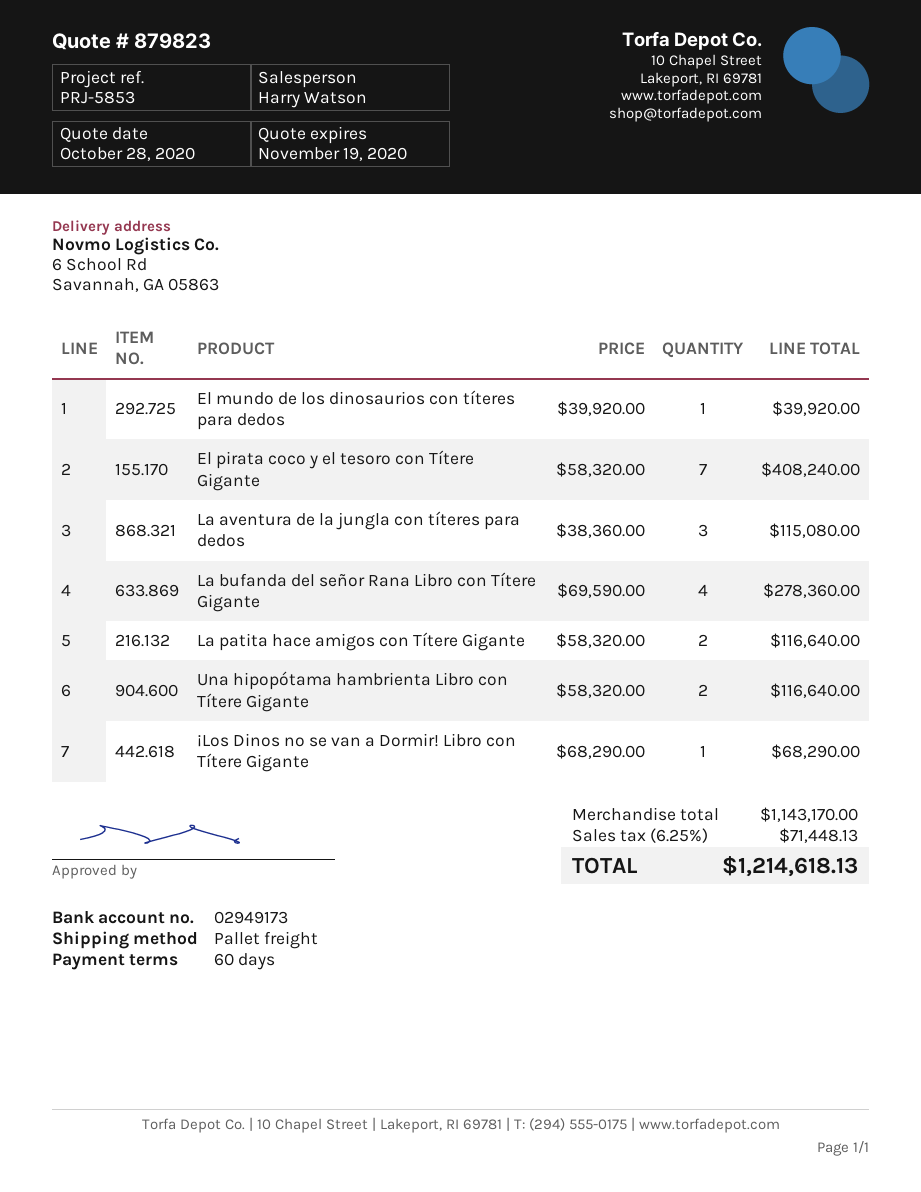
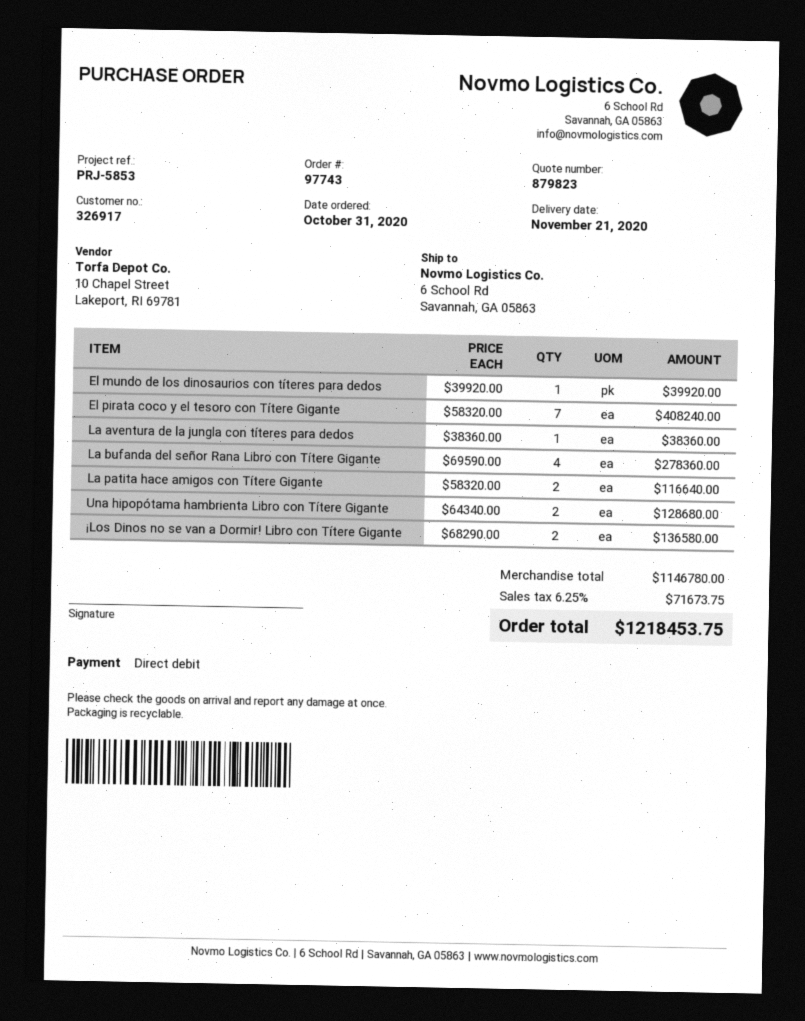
La aventura de la jungla con títeres para dedos: 3 x 38360.00 = 115080.00 -> 1 x 38360.00 = 38360.00
Una hipopótama hambrienta Libro con Títere Gigante: 2 x 58320.00 = 116640.00 -> 2 x 64340.00 = 128680.00
¡Los Dinos no se van a Dormir! Libro con Títere Gigante: 1 x 68290.00 = 68290.00 -> 2 x 68290.00 = 136580.00
subtotal: 1143170.00 -> 1146780.00
tax: 6.25% = 71448.13 -> 6.25% = 71673.75
total: 1214618.13 -> 1218453.75

